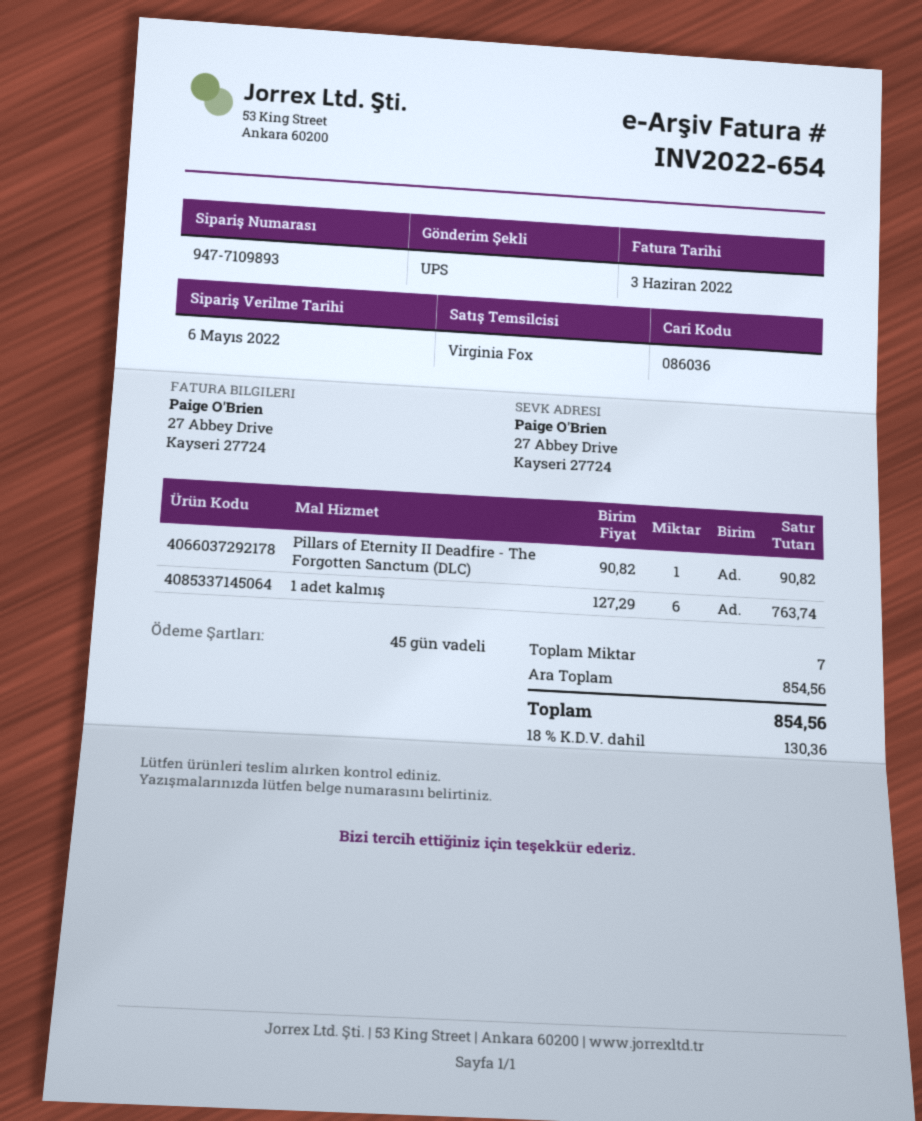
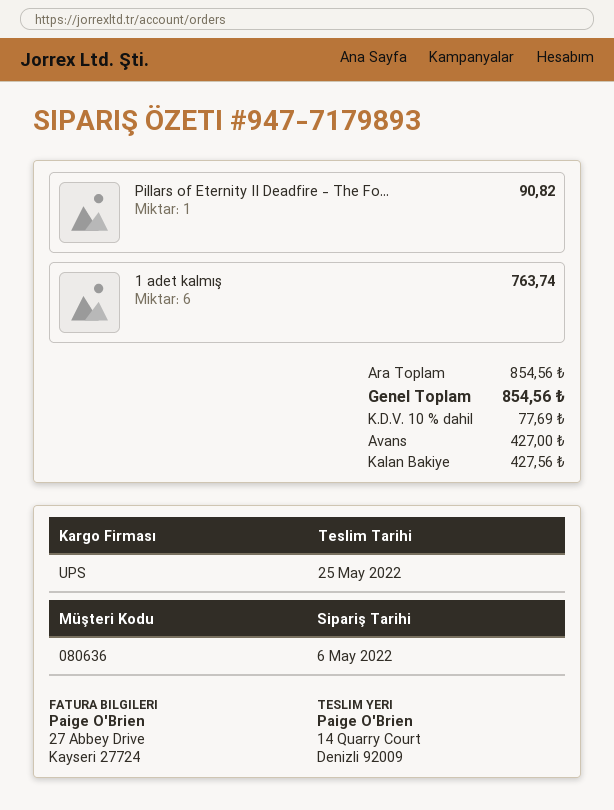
order number: 947-7109893 -> 947-7179893
customer number: 086036 -> 080636
ship to: 27 Abbey Drive, Kayseri 27724 -> 14 Quarry Court, Denizli 92009
tax: 18% = 130.36 -> 10% = 77.69

